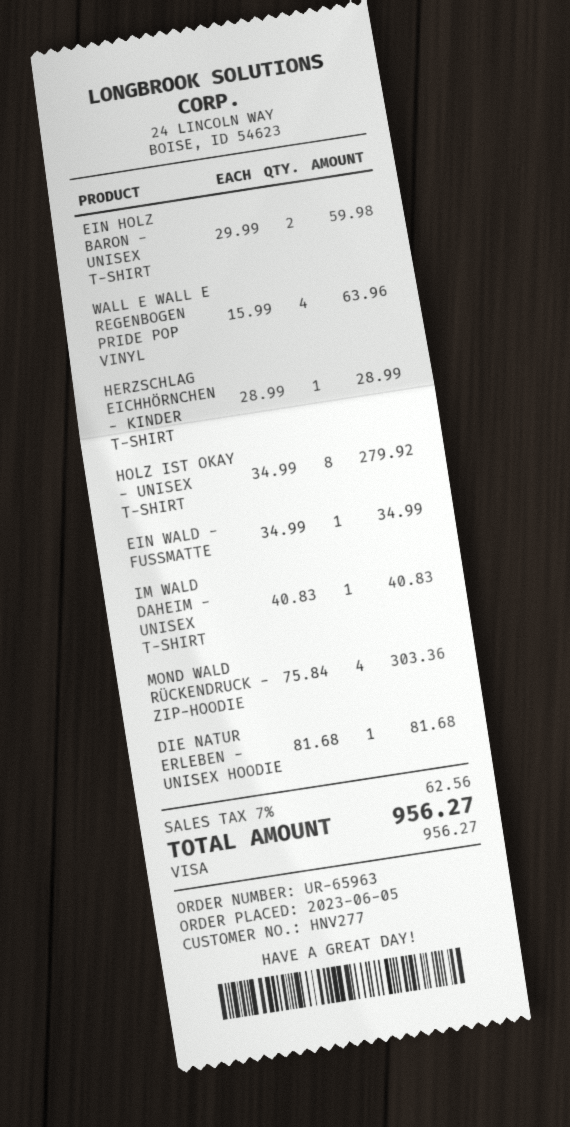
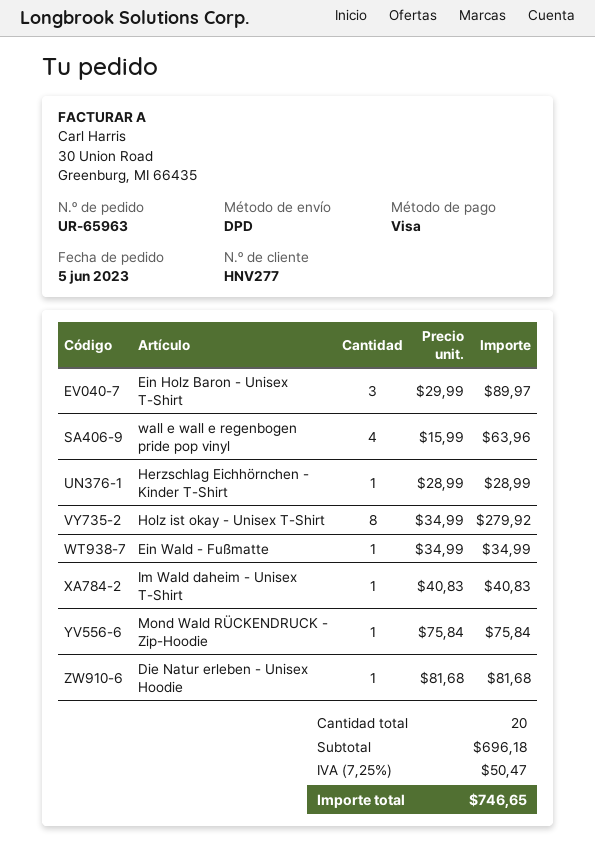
EIN HOLZ BARON - UNISEX T-SHIRT: 2 x 29.99 = 59.98 -> 3 x 29.99 = 89.97
MOND WALD RÜCKENDRUCK - ZIP-HOODIE: 4 x 75.84 = 303.36 -> 1 x 75.84 = 75.84
tax: 7% = 62.56 -> 7.25% = 50.47
total: 956.27 -> 746.65

